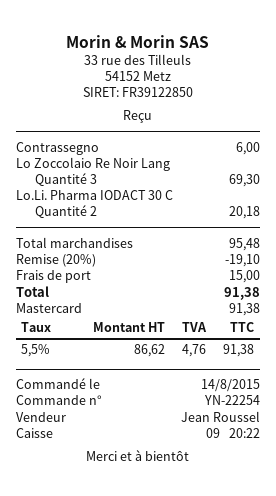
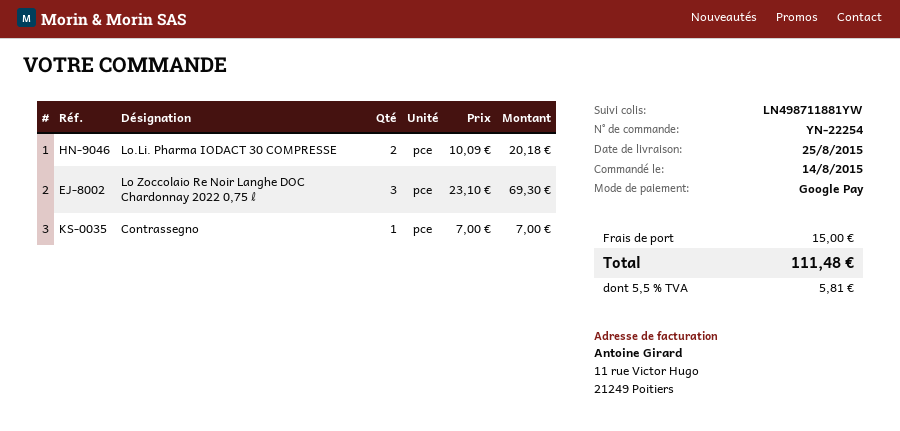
payment method: Mastercard -> Google Pay
Contrassegno: 1 for 6.00 -> 1 for 7.00
discount: 20% = 19.10 -> none
tax: 5.5% = 4.76 -> 5.5% = 5.81
total: 91.38 -> 111.48

